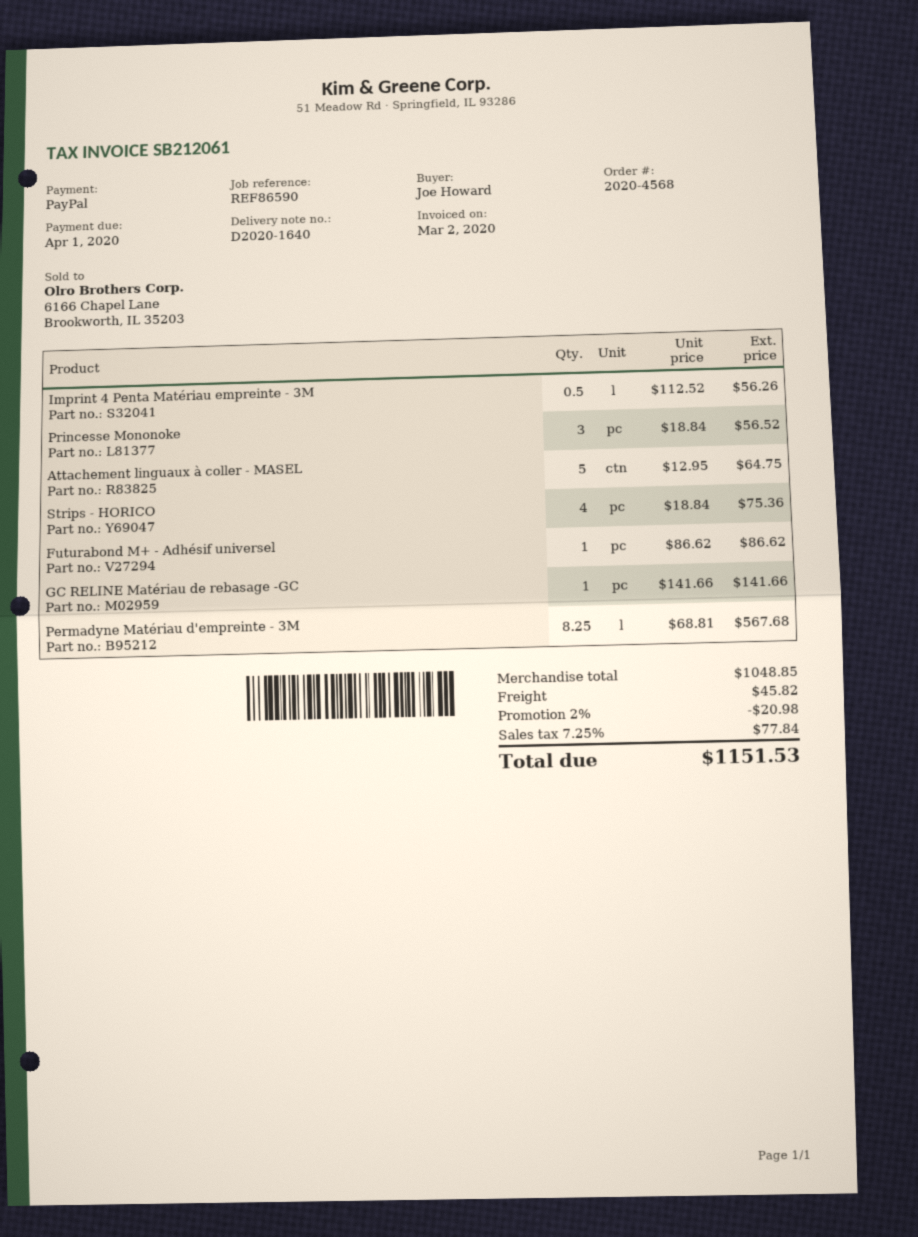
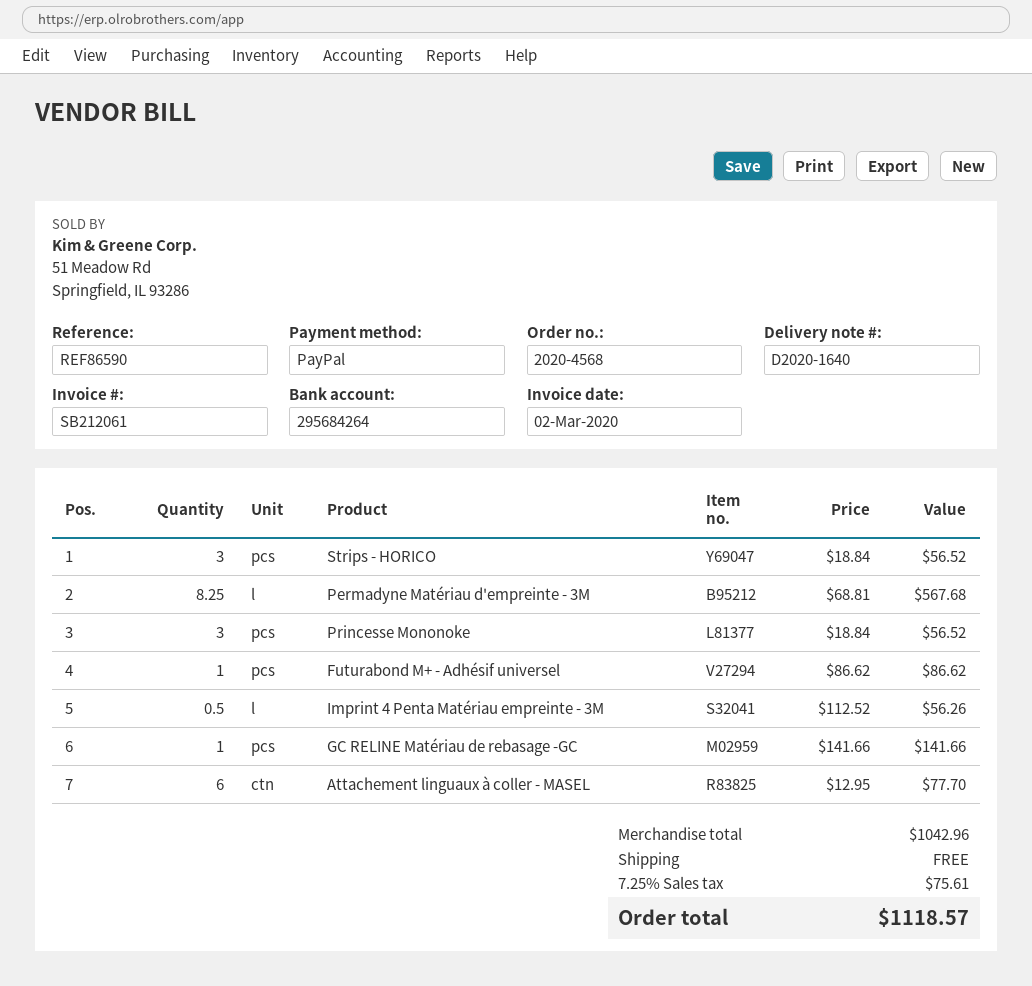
Attachement linguaux à coller - MASEL: 5 x 12.95 = 64.75 -> 6 x 12.95 = 77.70
Strips - HORICO: 4 x 18.84 = 75.36 -> 3 x 18.84 = 56.52
subtotal: 1048.85 -> 1042.96
discount: 2% = 20.98 -> none
shipping: 45.82 -> 0.00
tax: 7.25% = 77.84 -> 7.25% = 75.61
total: 1151.53 -> 1118.57

